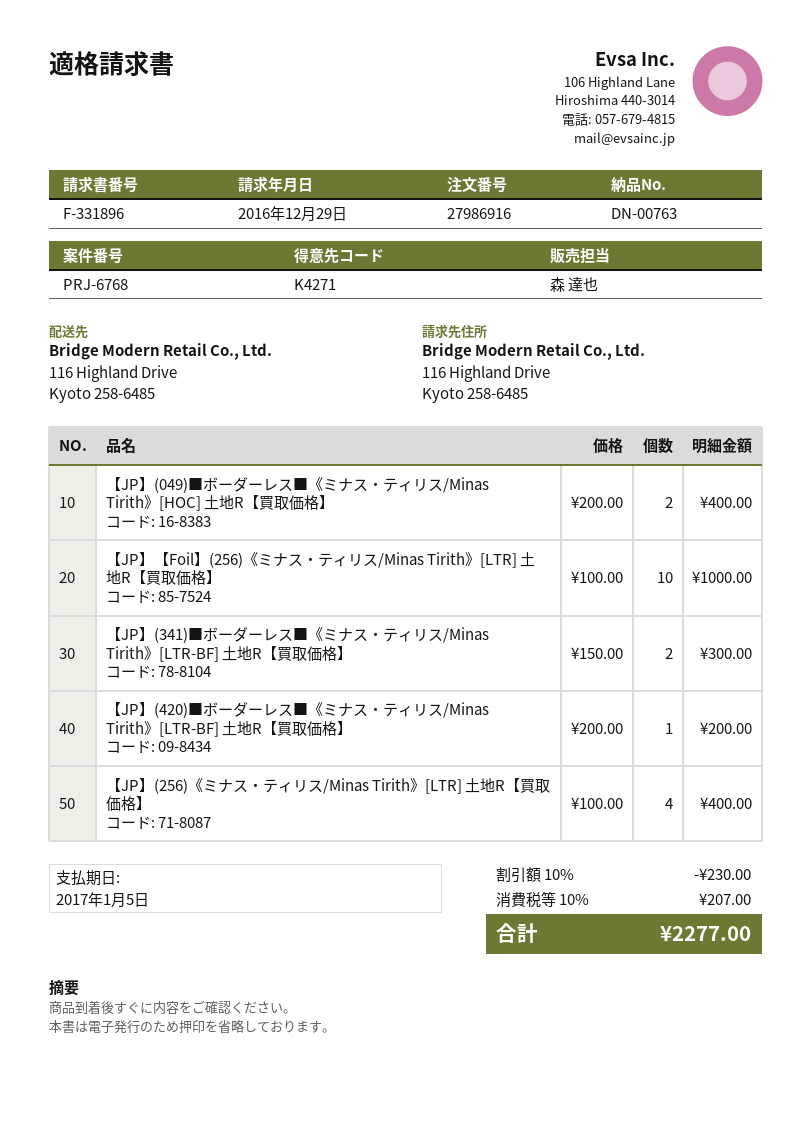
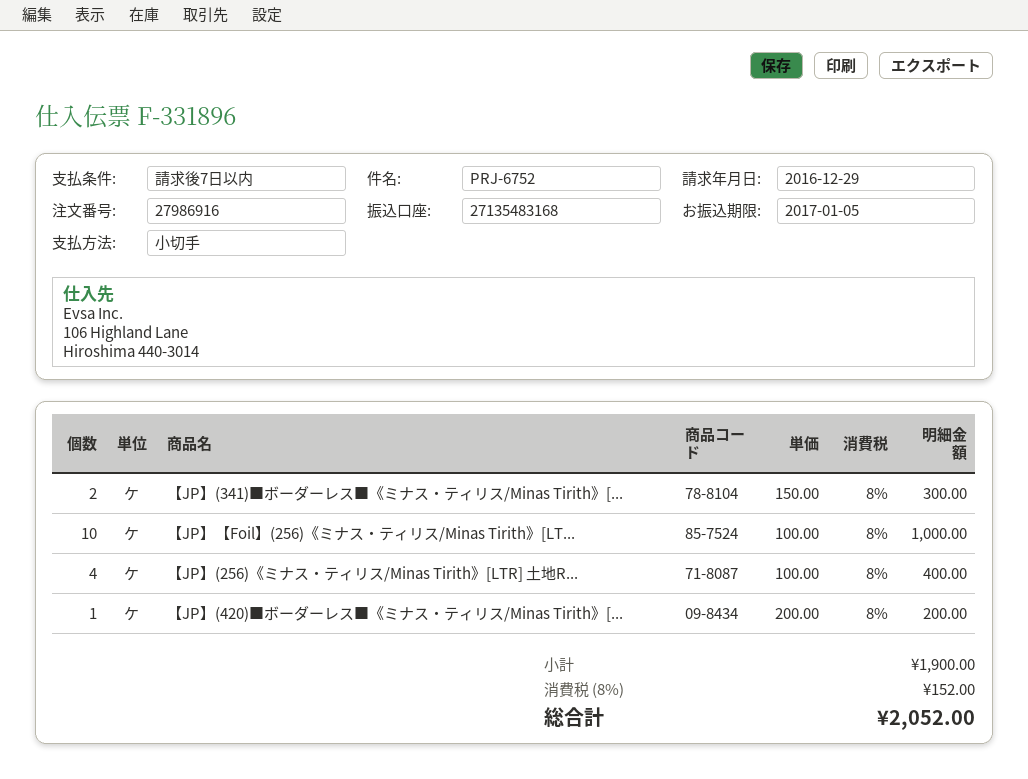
reference: PRJ-6768 -> PRJ-6752
【JP】(049)■ボーダーレス■《ミナス・ティリス/Minas Tirith》[HOC] 土地R【買取価格】: 2 x 200.00 = 400.00 -> none
discount: 10% = 230.00 -> none
tax: 10% = 207.00 -> 8% = 152.00
total: 2277.00 -> 2052.00

